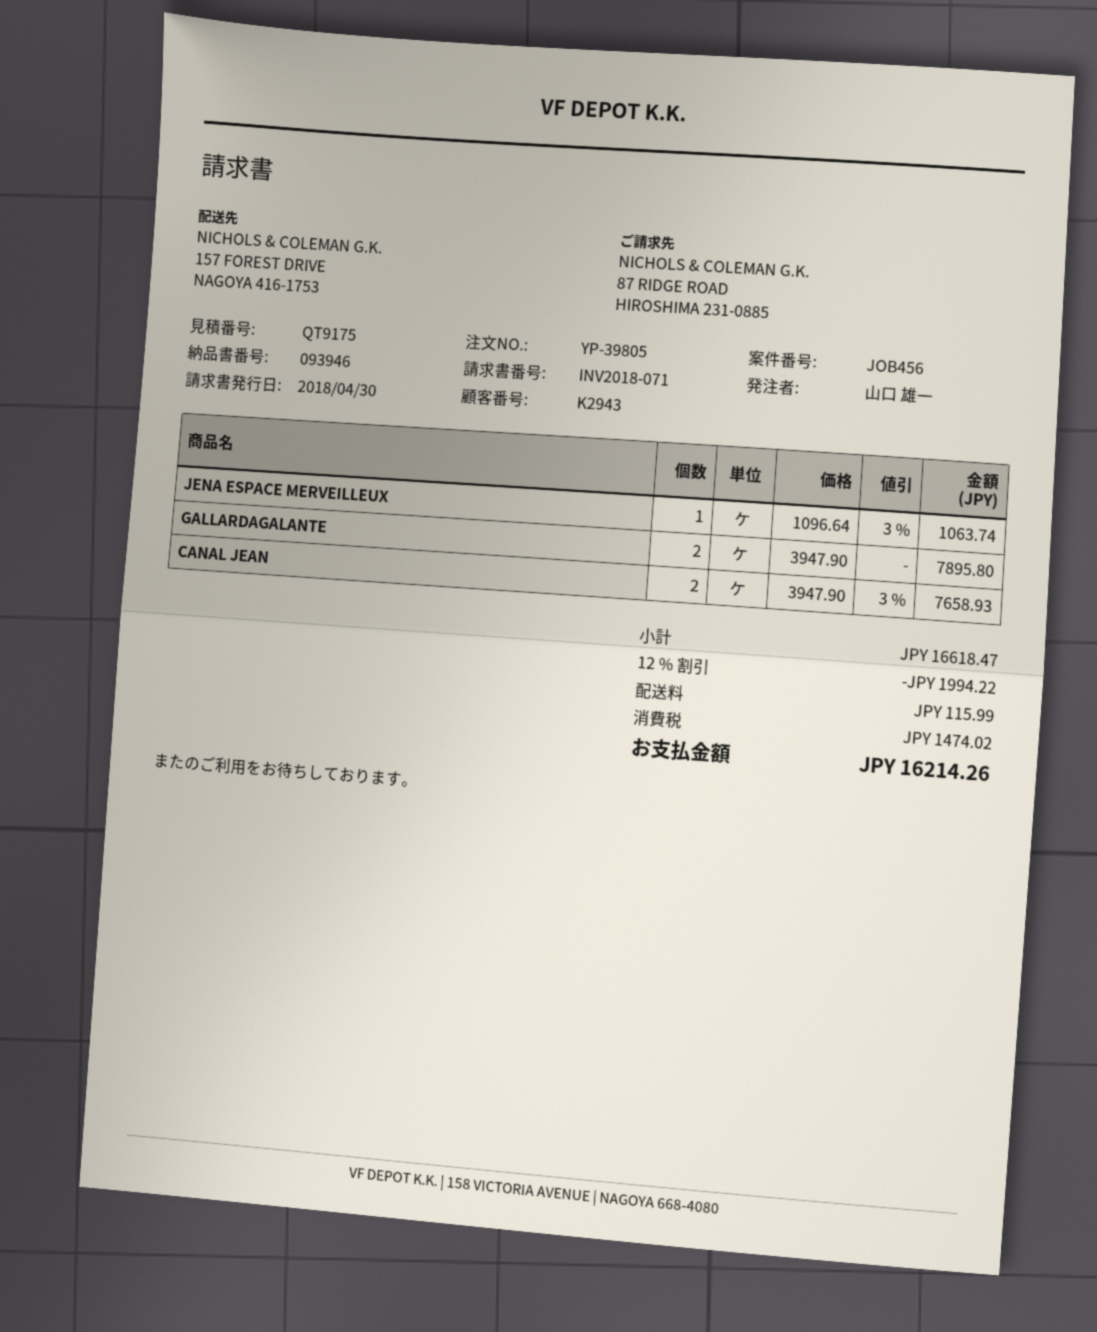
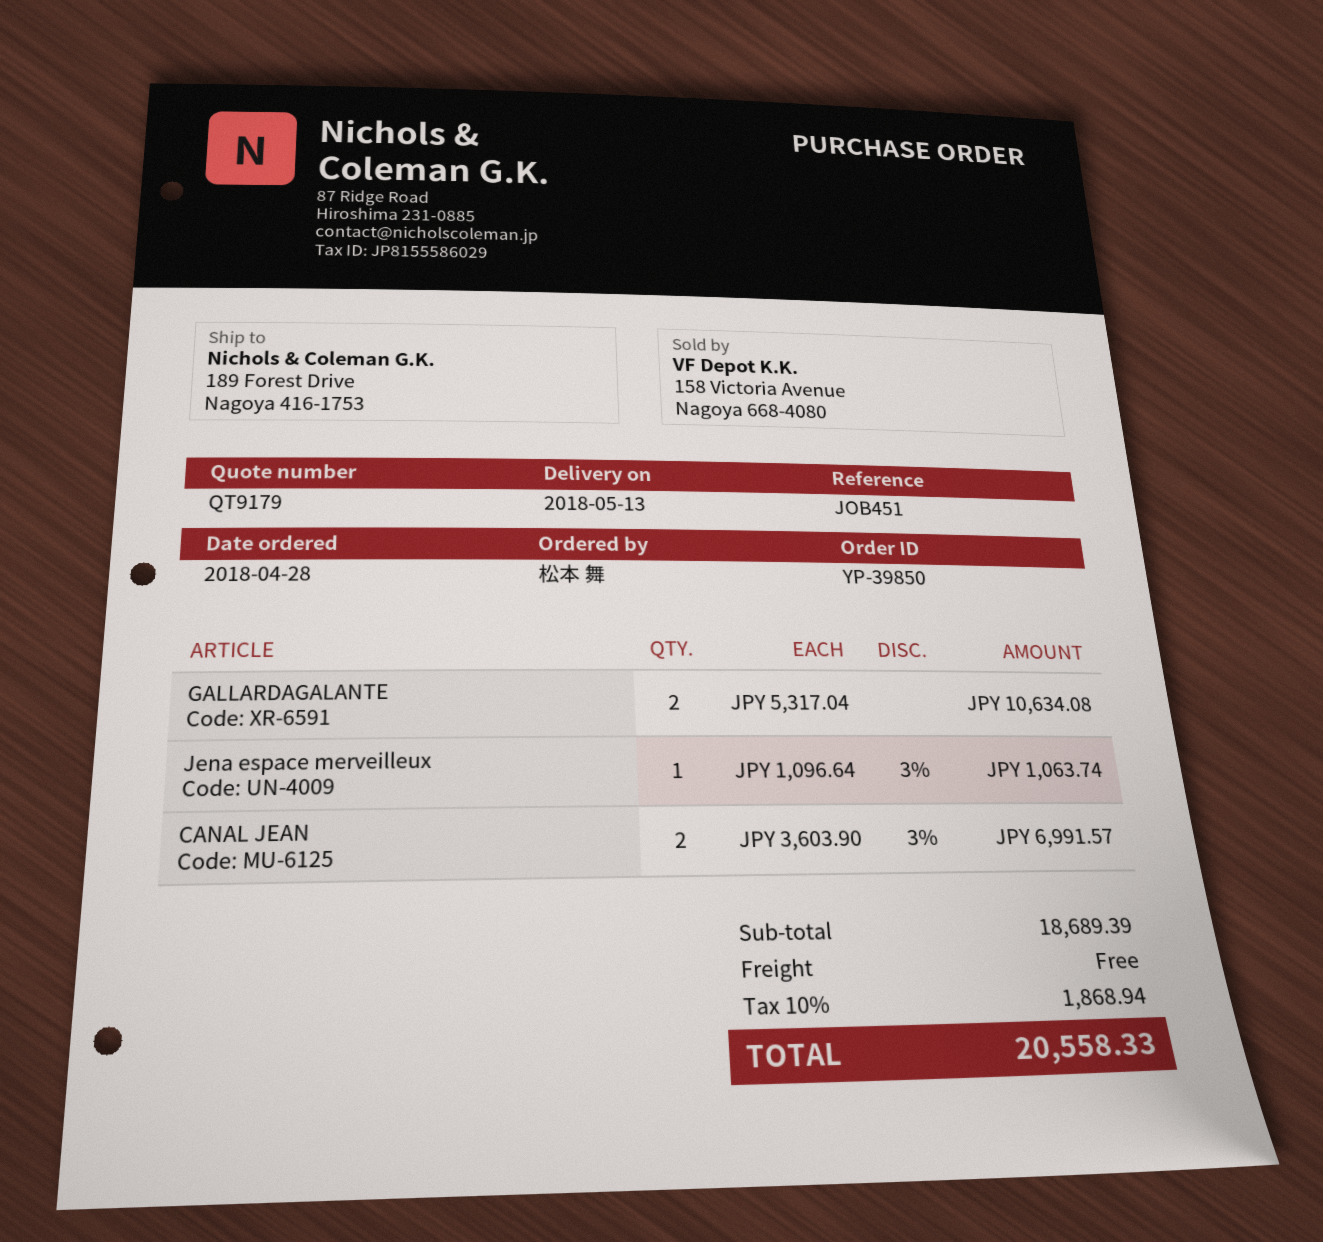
quote number: QT9175 -> QT9179
order number: YP-39805 -> YP-39850
reference: JOB456 -> JOB451
ordered by: 山口 雄一 -> 松本 舞
ship to: 157 FOREST DRIVE, NAGOYA 416-1753 -> 189 Forest Drive, Nagoya 416-1753
GALLARDAGALANTE: 2 x 3947.90 = 7895.80 -> 2 x 5317.04 = 10634.08
CANAL JEAN: 2 x 3947.90 - 3% = 7658.93 -> 2 x 3603.90 - 3% = 6991.57
subtotal: 16618.47 -> 18689.39
discount: 12% = 1994.22 -> none
shipping: 115.99 -> 0.00
tax: 1474.02 -> 1868.94
total: 16214.26 -> 20558.33

